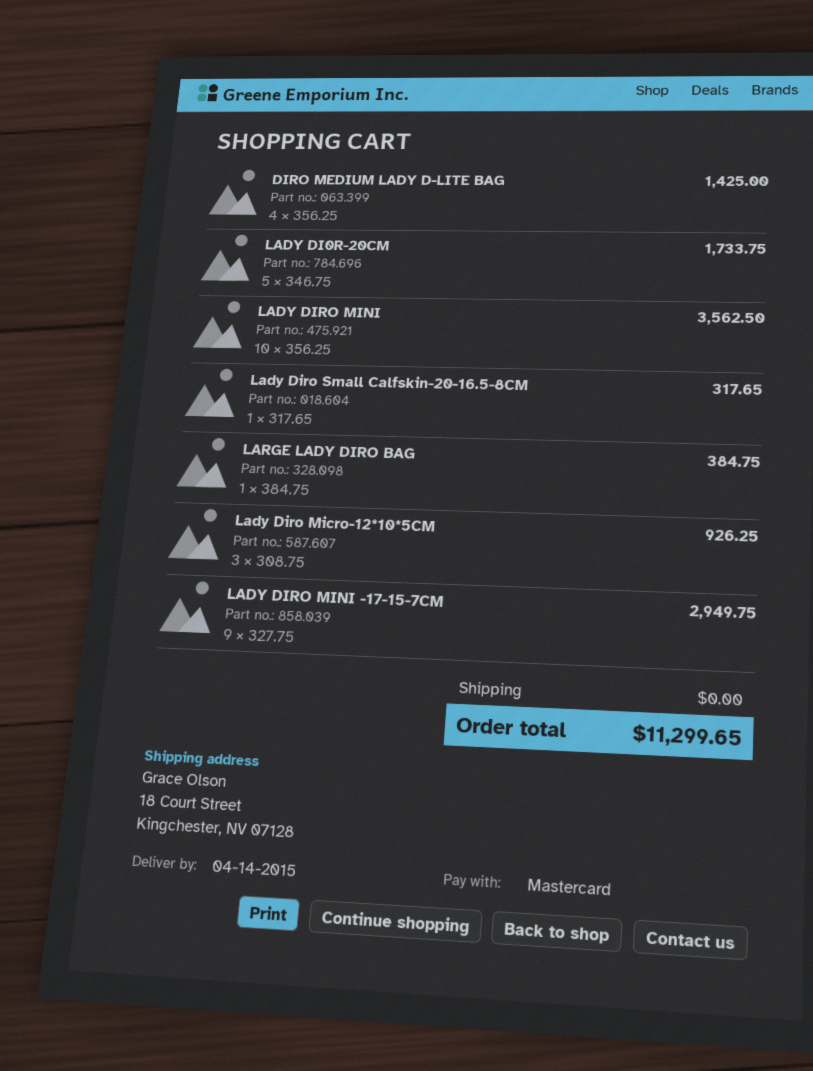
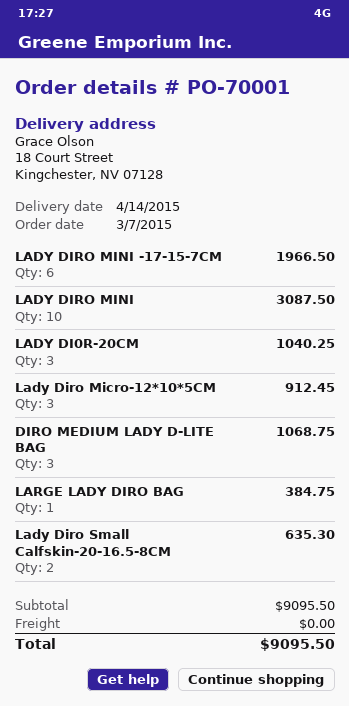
DIRO MEDIUM LADY D-LITE BAG: 4 for 1425.00 -> 3 for 1068.75
LADY DI0R-20CM: 5 for 1733.75 -> 3 for 1040.25
LADY DIRO MINI: 10 for 3562.50 -> 10 for 3087.50
Lady Diro Small Calfskin-20-16.5-8CM: 1 for 317.65 -> 2 for 635.30
Lady Diro Micro-12*10*5CM: 3 for 926.25 -> 3 for 912.45
LADY DIRO MINI -17-15-7CM: 9 for 2949.75 -> 6 for 1966.50
total: 11299.65 -> 9095.50

